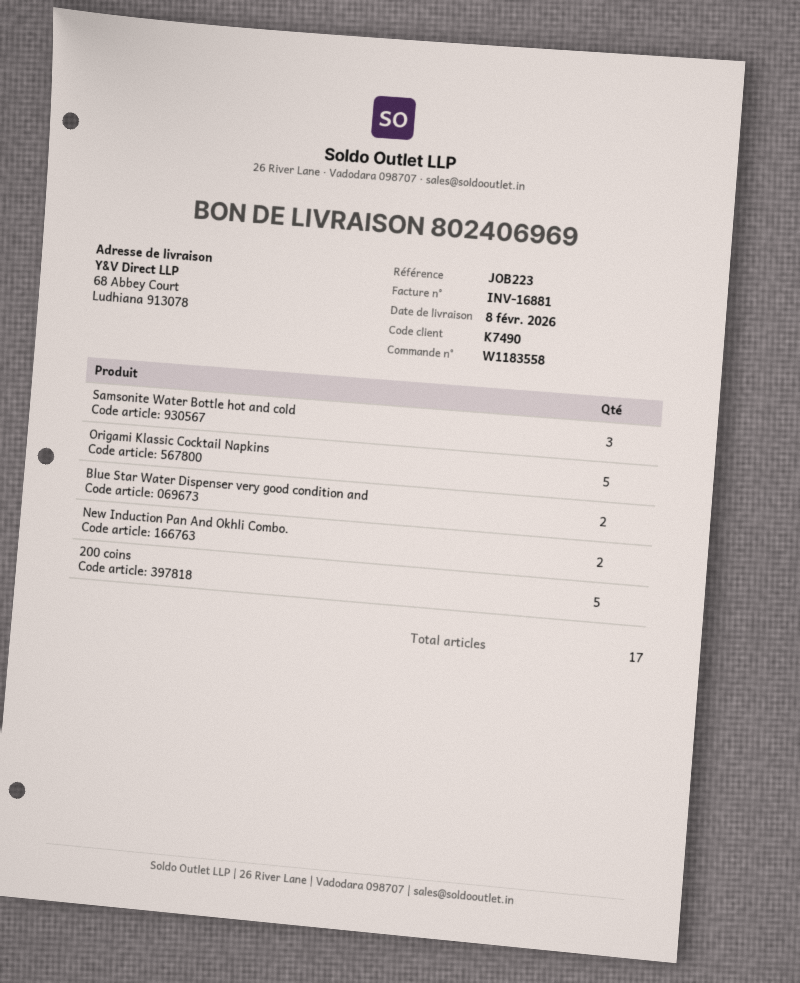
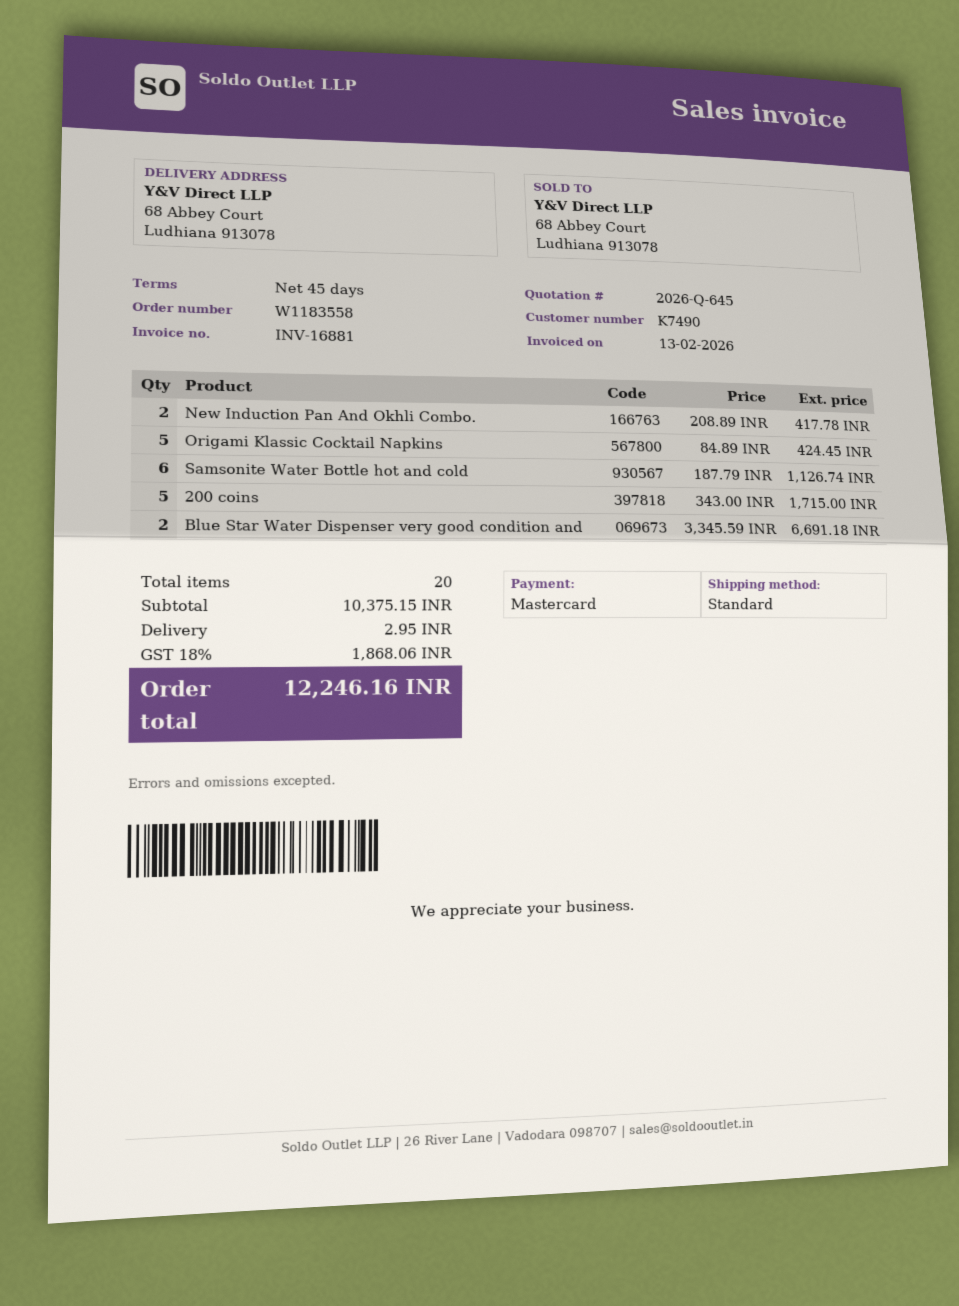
Samsonite Water Bottle hot and cold: 3 -> 6
total quantity: 17 -> 20

